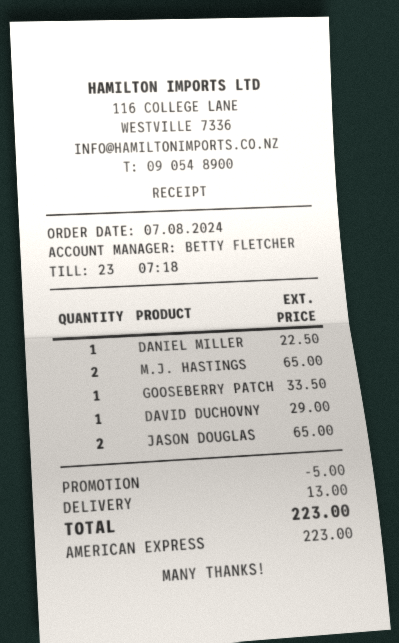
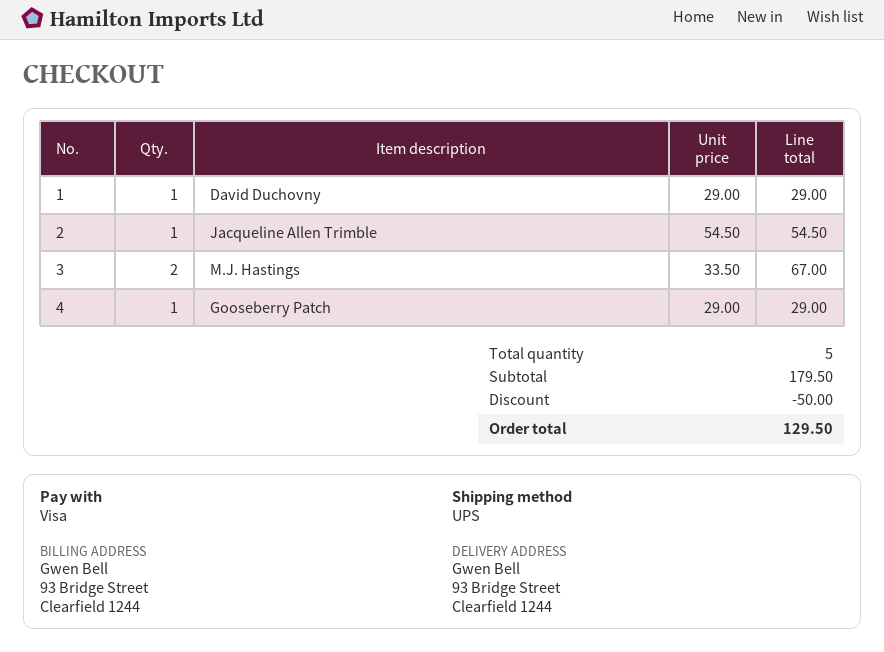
payment method: American Express -> Visa
DANIEL MILLER: 1 for 22.50 -> none
M.J. HASTINGS: 2 for 65.00 -> 2 for 67.00
GOOSEBERRY PATCH: 1 for 33.50 -> 1 for 29.00
JASON DOUGLAS: 2 for 65.00 -> none
Jacqueline Allen Trimble: none -> 1 for 54.50
discount: 5.00 -> 50.00
shipping: 13.00 -> none
total: 223.00 -> 129.50

